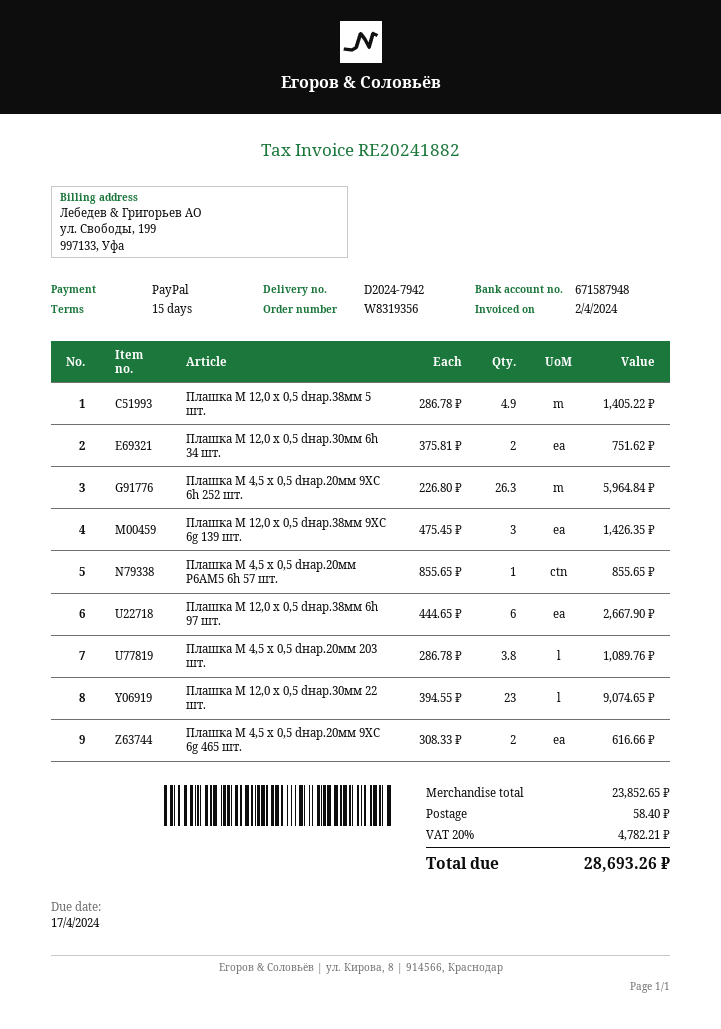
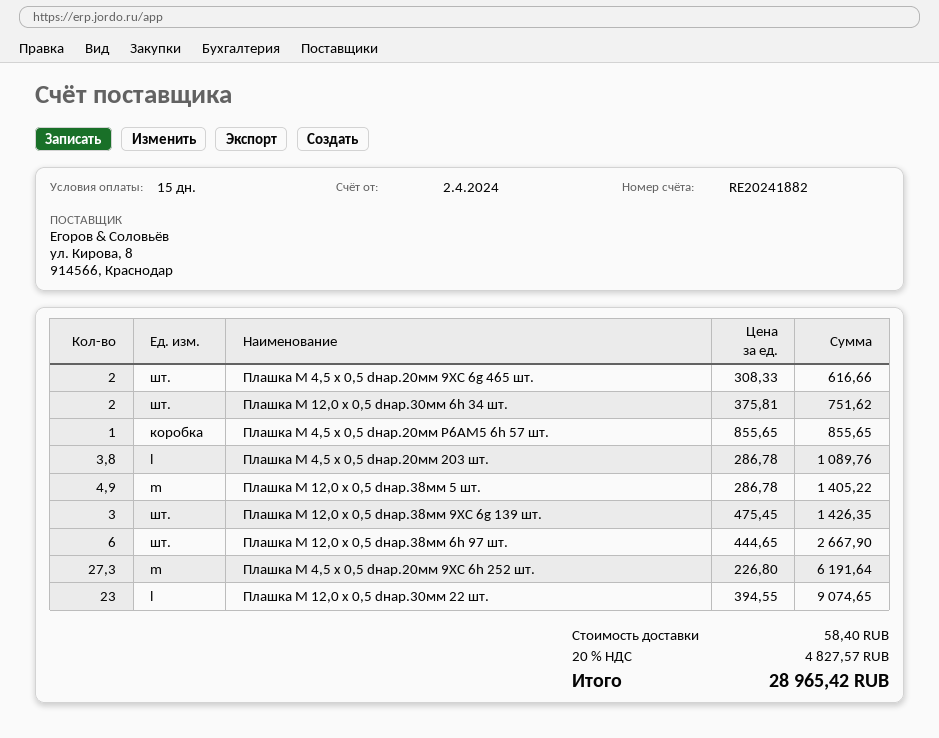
Плашка М 4,5 х 0,5 dнар.20мм 9ХС 6h 252 шт.: 26.3 x 226.80 = 5964.84 -> 27.3 x 226.80 = 6191.64
tax: 20% = 4782.21 -> 20% = 4827.57
total: 28693.26 -> 28965.42

